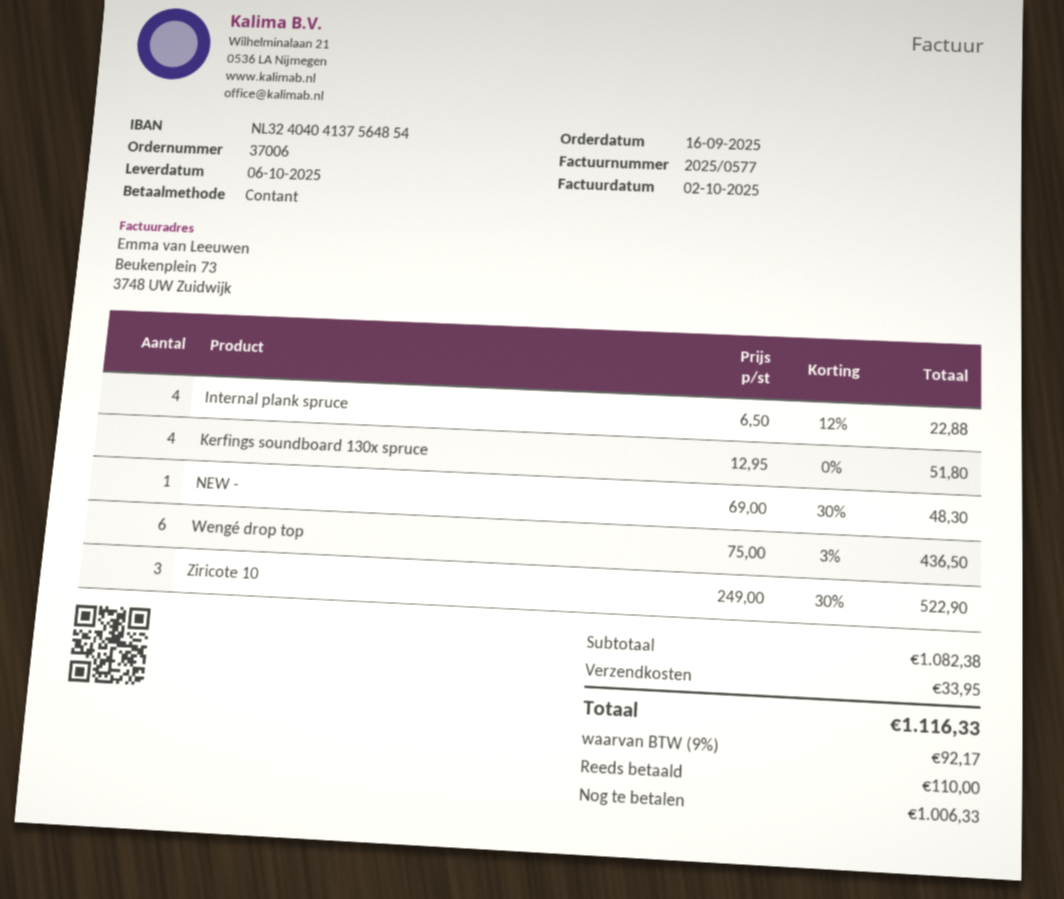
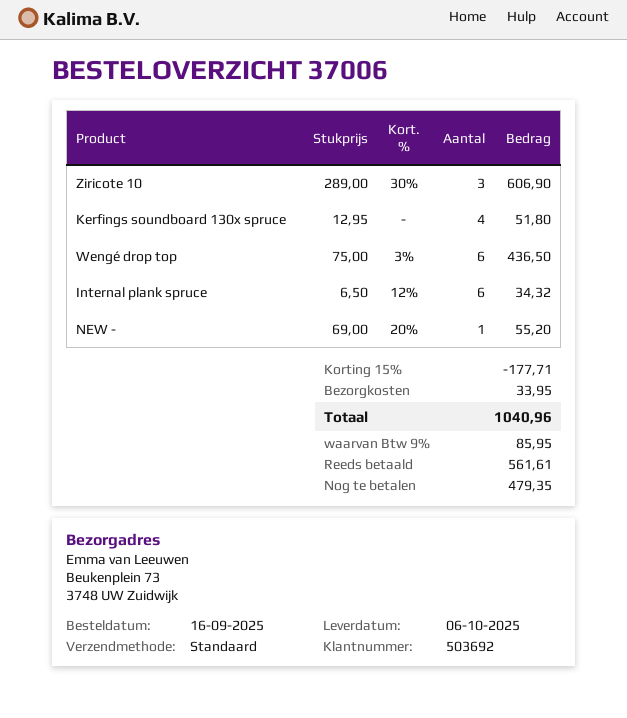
Internal plank spruce: 4 x 6.50 - 12% = 22.88 -> 6 x 6.50 - 12% = 34.32
NEW -: 1 x 69.00 - 30% = 48.30 -> 1 x 69.00 - 20% = 55.20
Ziricote 10: 3 x 249.00 - 30% = 522.90 -> 3 x 289.00 - 30% = 606.90
discount: none -> 15% = 177.71
tax: 9% = 92.17 -> 9% = 85.95
total: 1116.33 -> 1040.96
deposit: 110.00 -> 561.61
balance: 1006.33 -> 479.35

